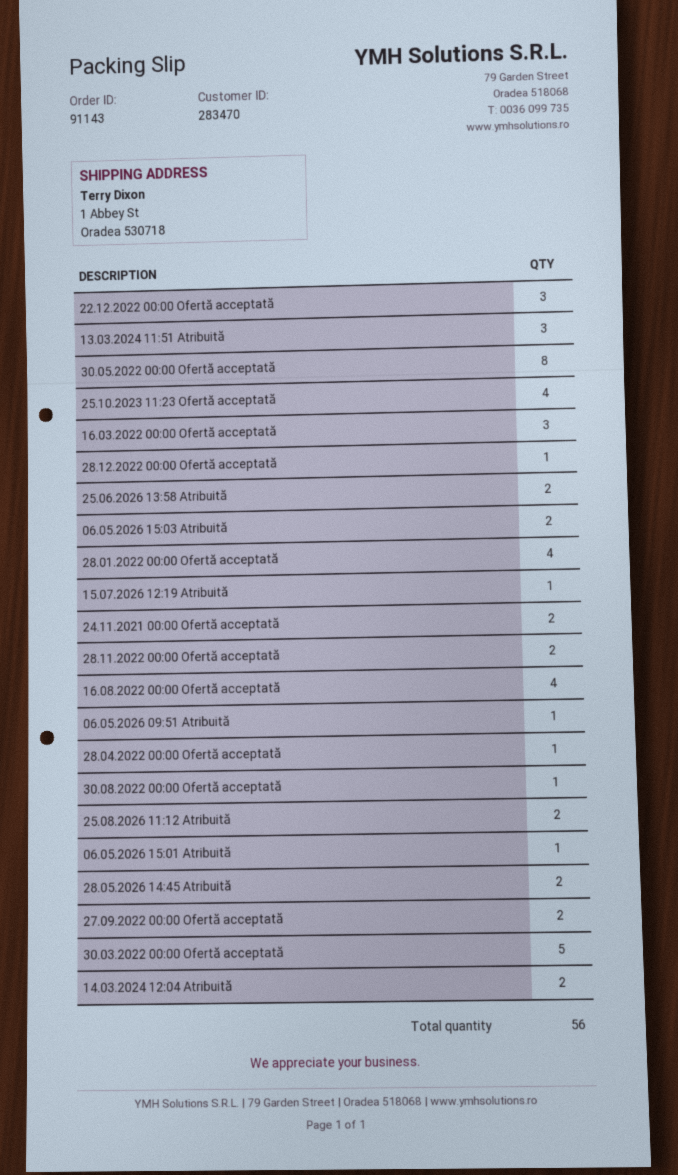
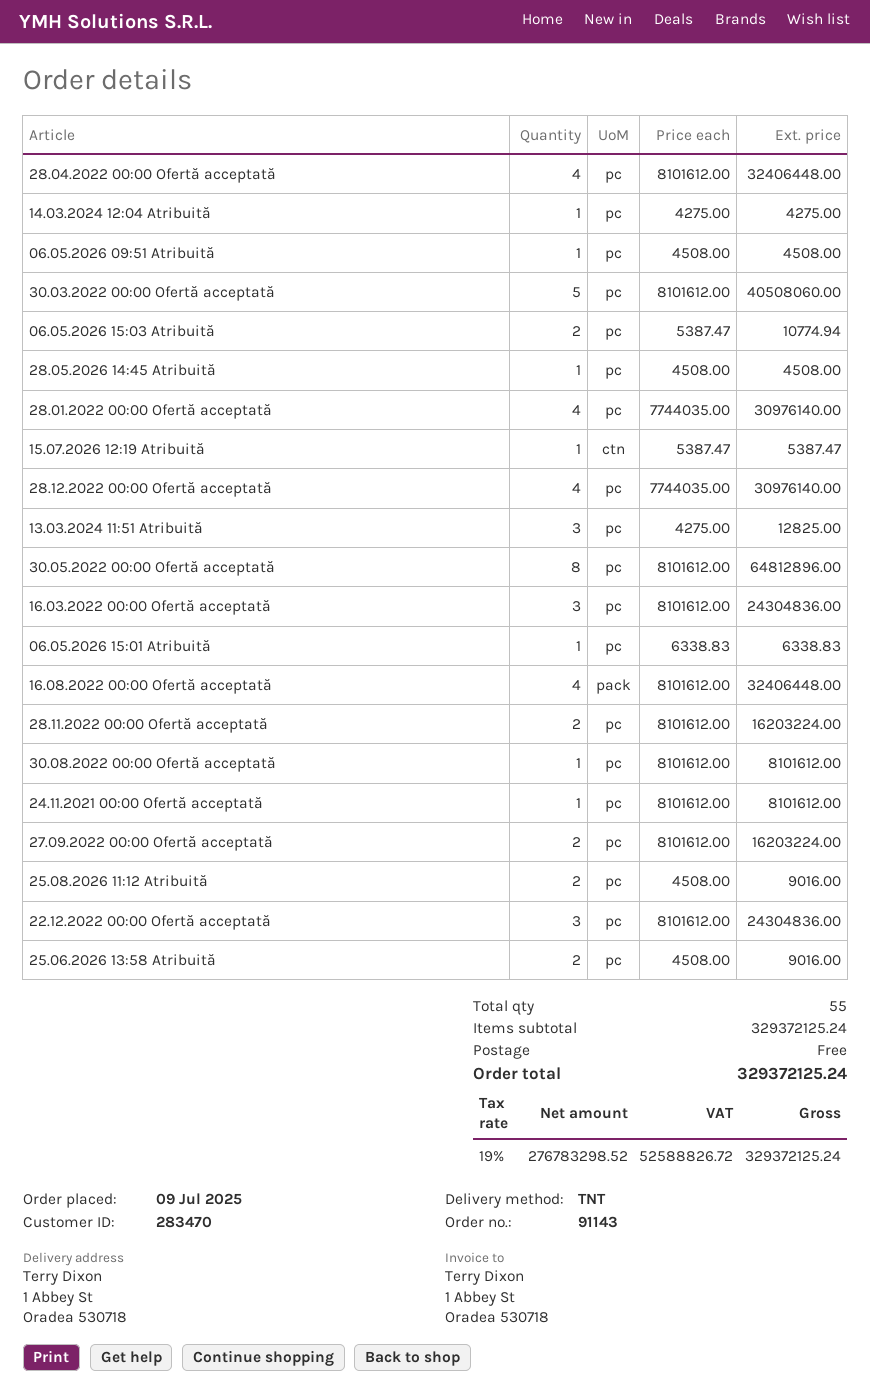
25.10.2023 11:23 Ofertă acceptată: 4 -> none
28.12.2022 00:00 Ofertă acceptată: 1 -> 4
24.11.2021 00:00 Ofertă acceptată: 2 -> 1
28.04.2022 00:00 Ofertă acceptată: 1 -> 4
28.05.2026 14:45 Atribuită: 2 -> 1
14.03.2024 12:04 Atribuită: 2 -> 1
total quantity: 56 -> 55

